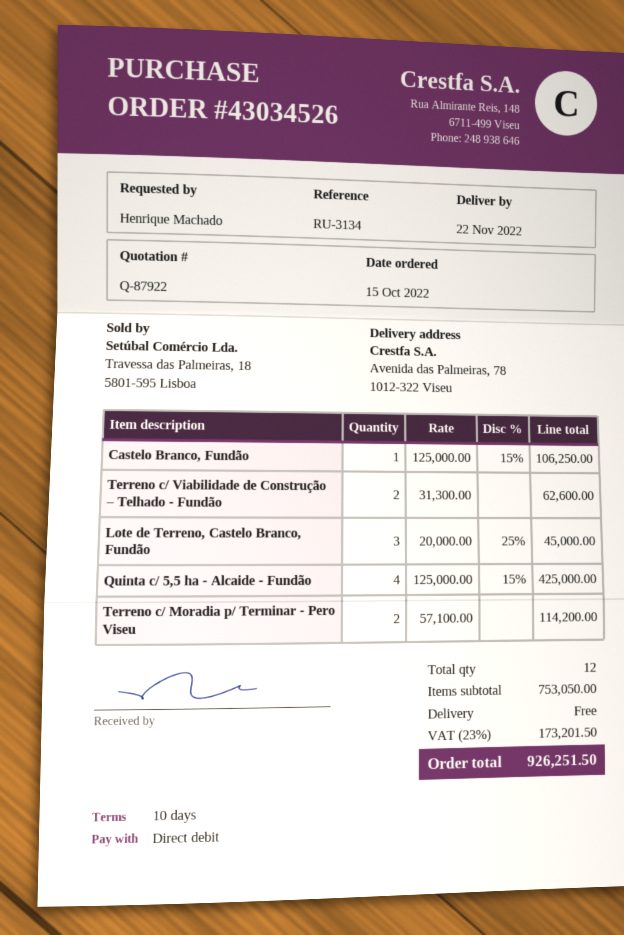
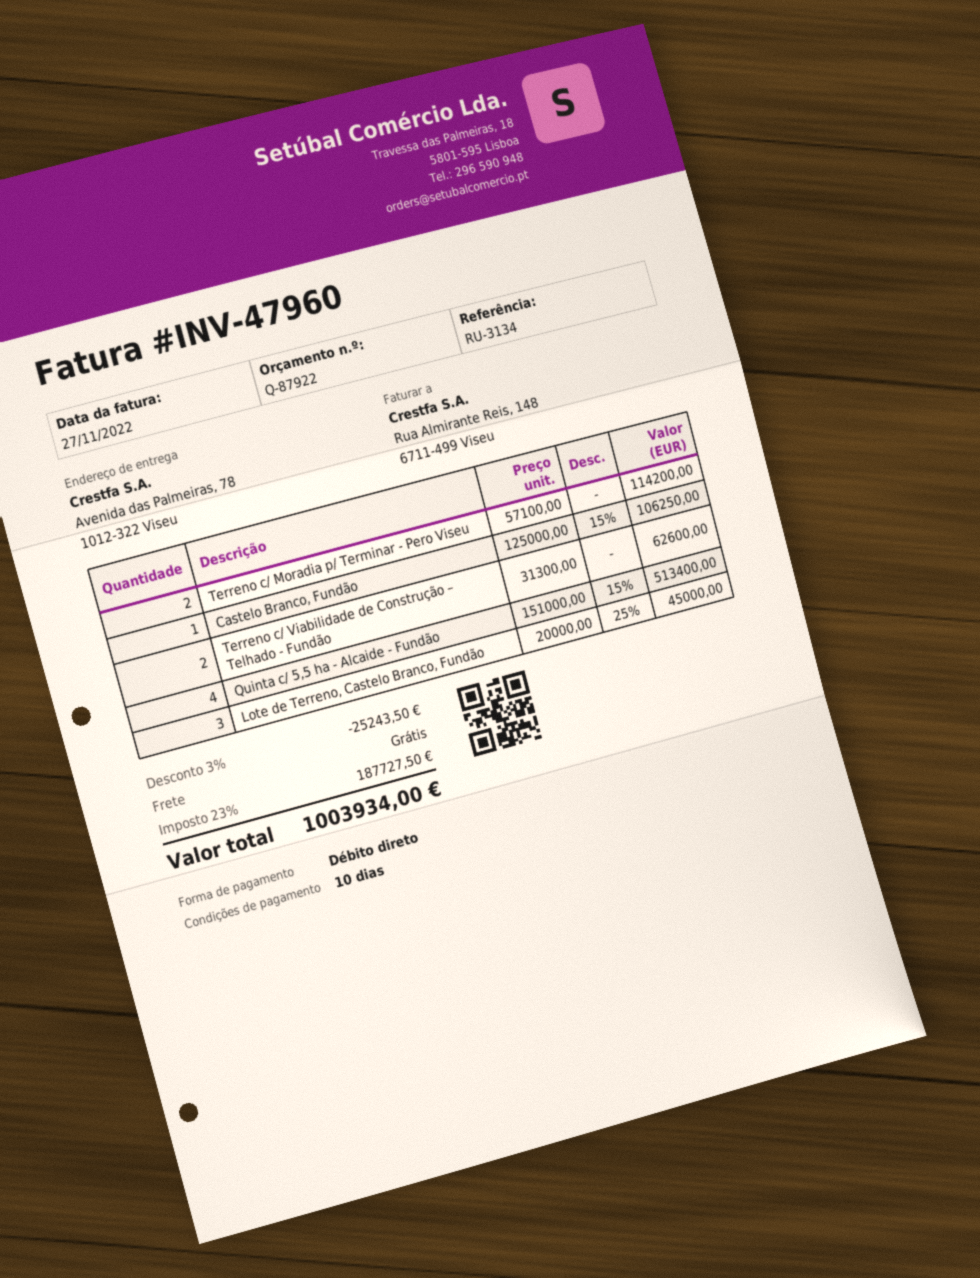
Quinta c/ 5,5 ha - Alcaide - Fundão: 4 x 125000.00 - 15% = 425000.00 -> 4 x 151000.00 - 15% = 513400.00
discount: none -> 3% = 25243.50
tax: 23% = 173201.50 -> 23% = 187727.50
total: 926251.50 -> 1003934.00

